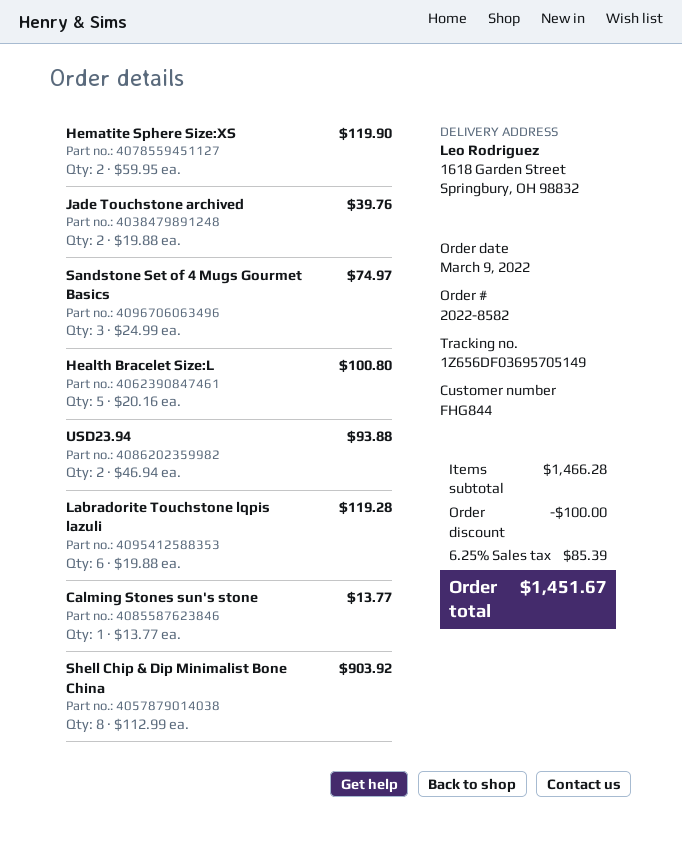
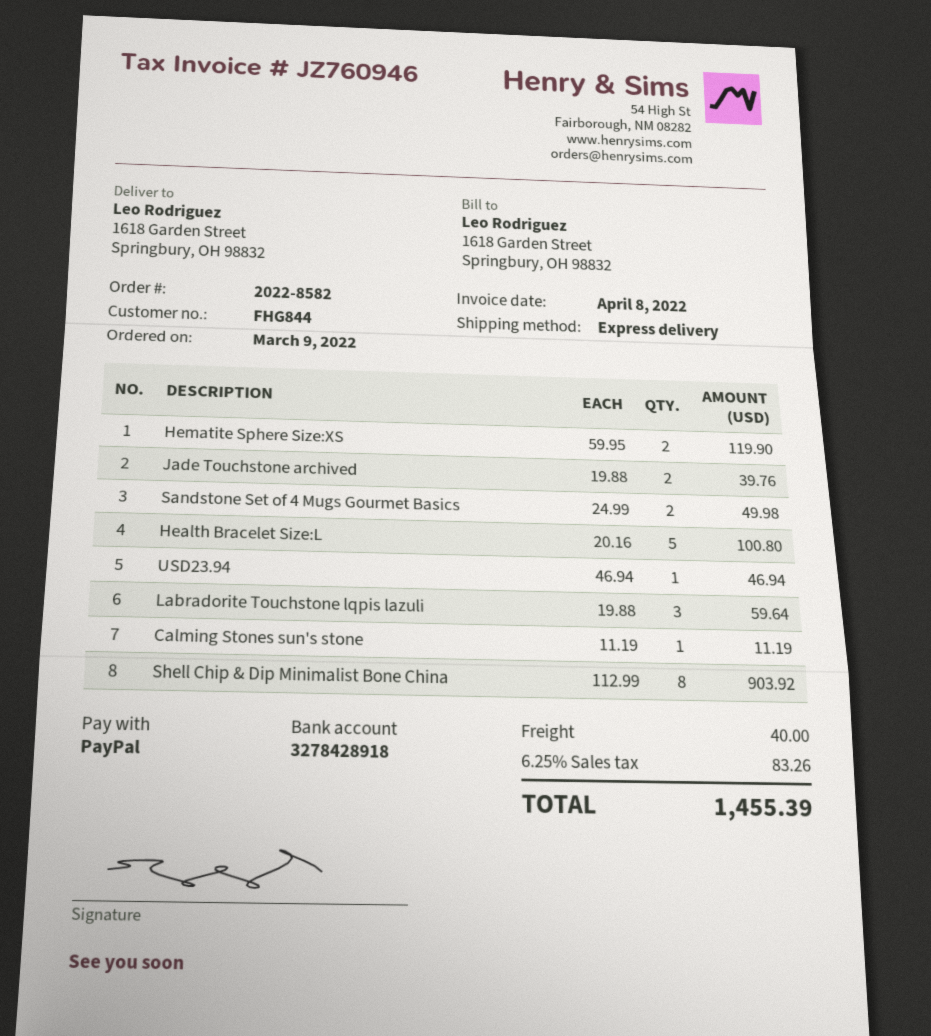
Sandstone Set of 4 Mugs Gourmet Basics: 3 x 24.99 = 74.97 -> 2 x 24.99 = 49.98
USD23.94: 2 x 46.94 = 93.88 -> 1 x 46.94 = 46.94
Labradorite Touchstone lqpis lazuli: 6 x 19.88 = 119.28 -> 3 x 19.88 = 59.64
Calming Stones sun's stone: 1 x 13.77 = 13.77 -> 1 x 11.19 = 11.19
discount: 100.00 -> none
shipping: none -> 40.00
tax: 6.25% = 85.39 -> 6.25% = 83.26
total: 1451.67 -> 1455.39

